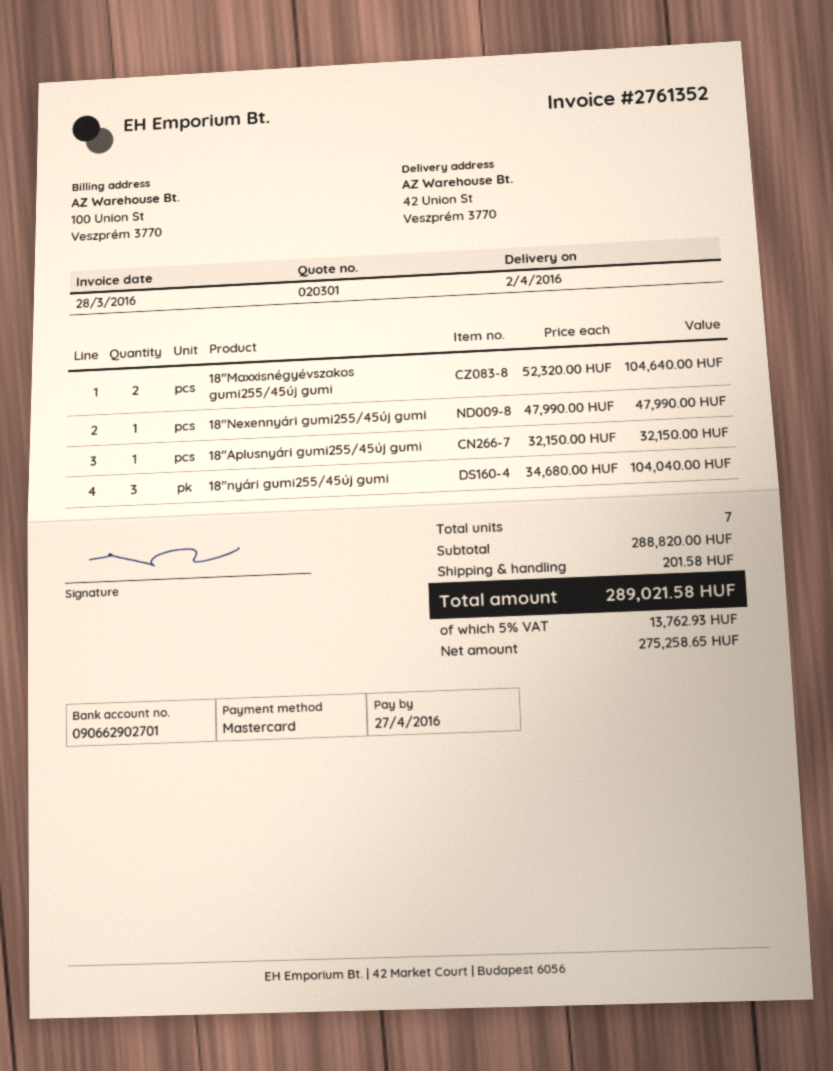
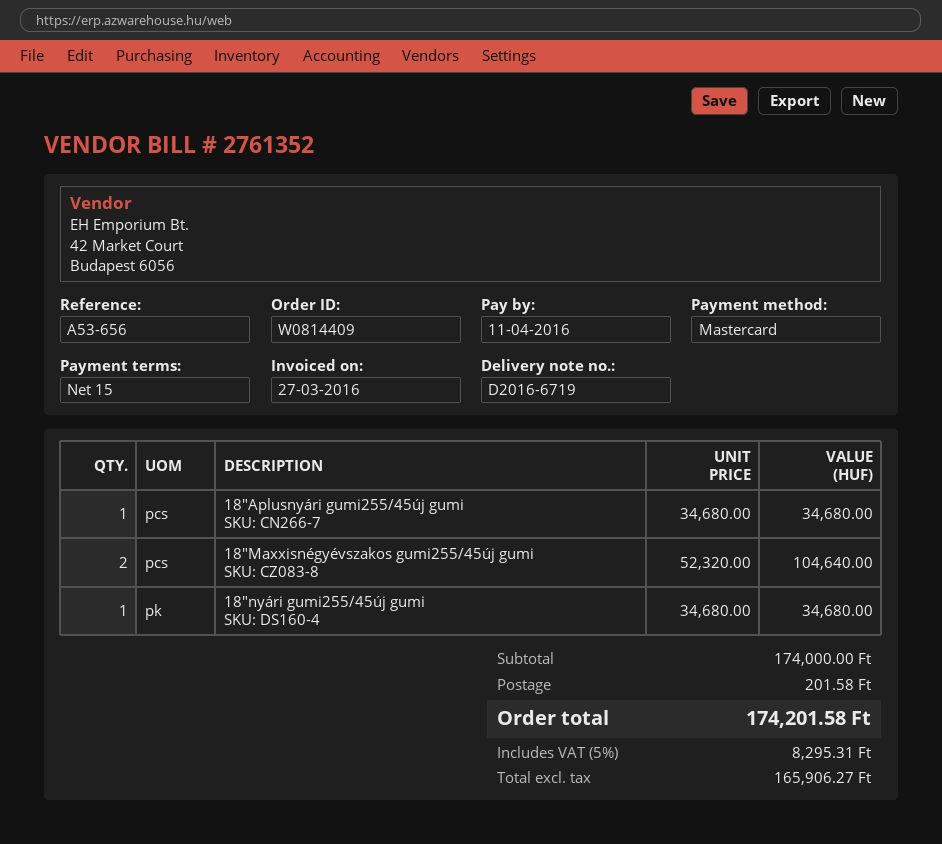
invoice date: 2016-03-28 -> 2016-03-27
due date: 2016-04-27 -> 2016-04-11
18"Nexennyári gumi255/45új gumi: 1 x 47990.00 = 47990.00 -> none
18"Aplusnyári gumi255/45új gumi: 1 x 32150.00 = 32150.00 -> 1 x 34680.00 = 34680.00
18"nyári gumi255/45új gumi: 3 x 34680.00 = 104040.00 -> 1 x 34680.00 = 34680.00
subtotal: 288820.00 -> 174000.00
net: 275258.65 -> 165906.27
tax: 5% = 13762.93 -> 5% = 8295.31
total: 289021.58 -> 174201.58

